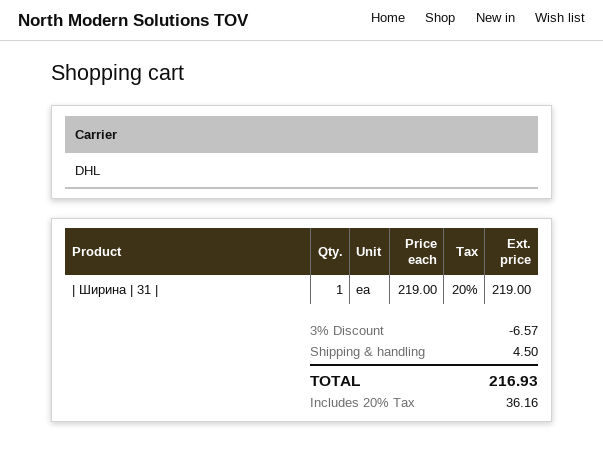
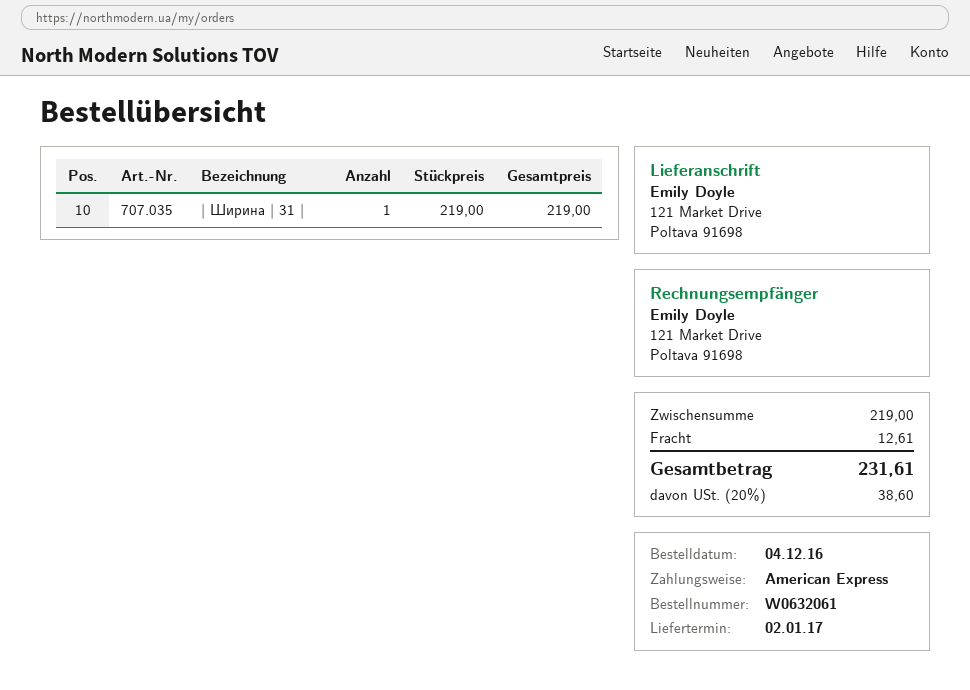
discount: 3% = 6.57 -> none
shipping: 4.50 -> 12.61
tax: 20% = 36.16 -> 20% = 38.60
total: 216.93 -> 231.61

